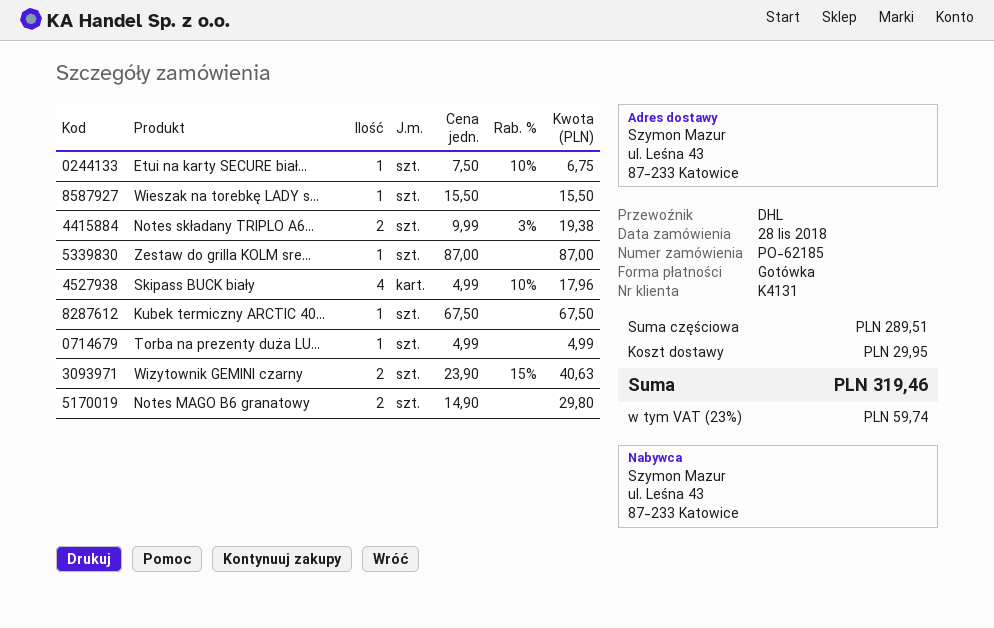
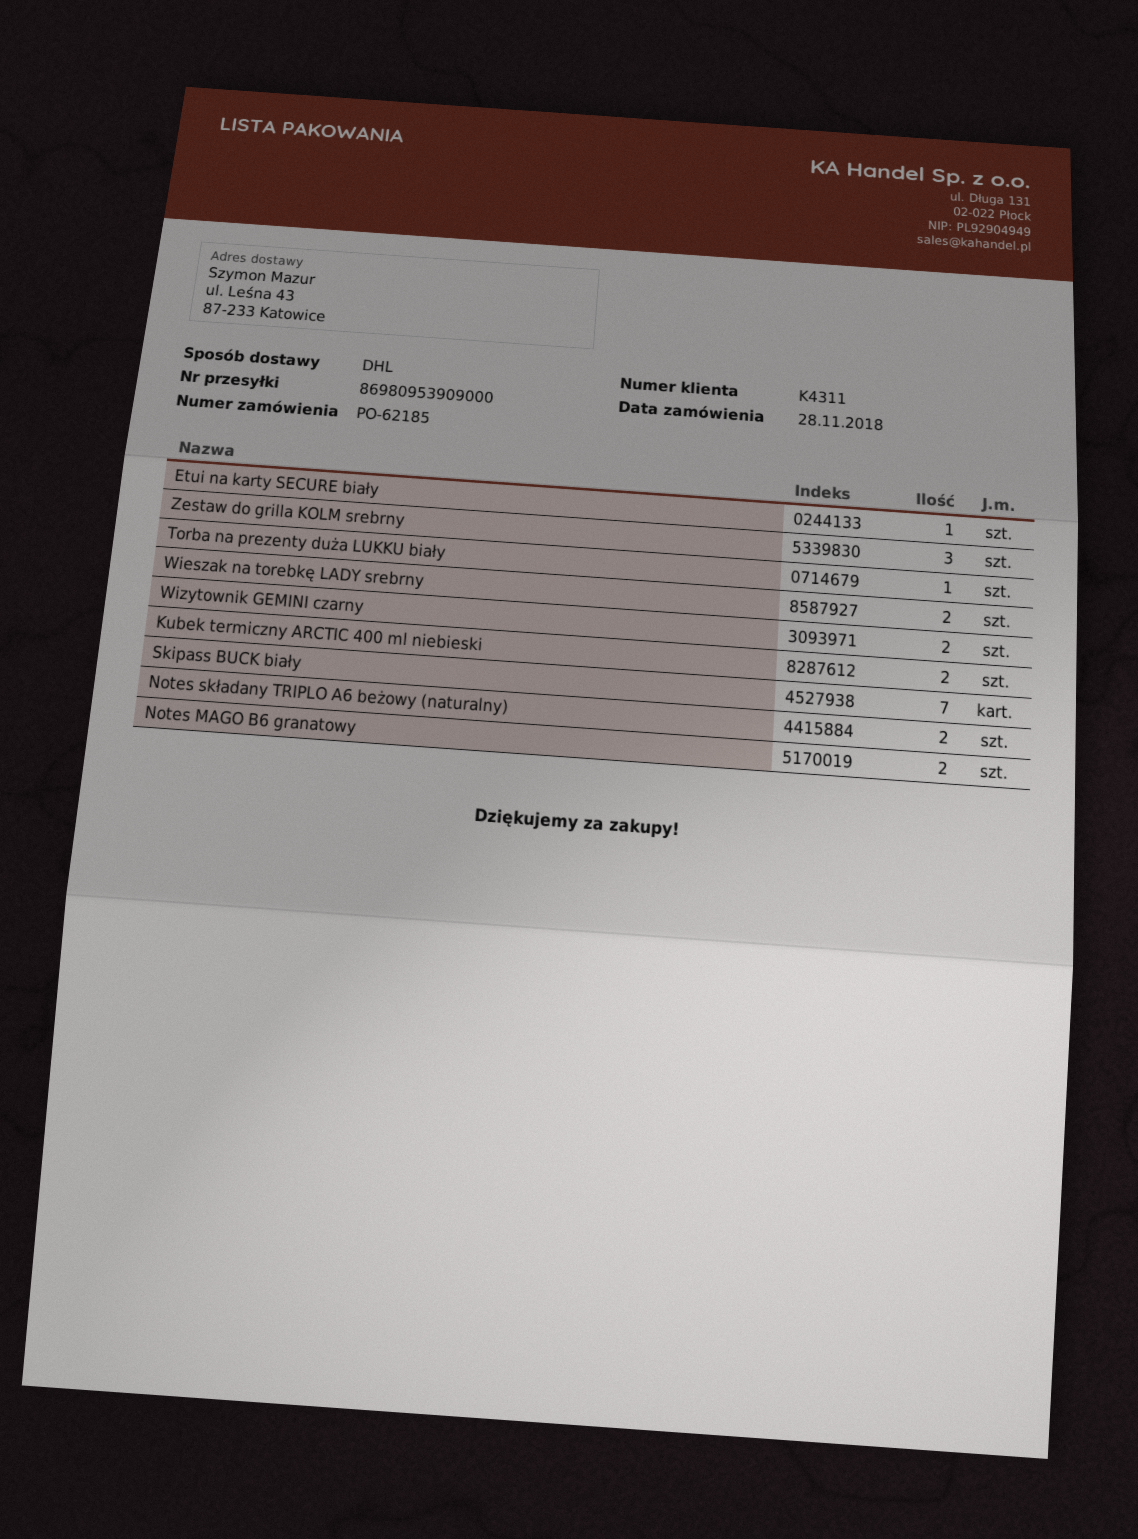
customer number: K4131 -> K4311
Wieszak na torebkę LADY s...: 1 -> 2
Zestaw do grilla KOLM sre...: 1 -> 3
Skipass BUCK biały: 4 -> 7
Kubek termiczny ARCTIC 40...: 1 -> 2

